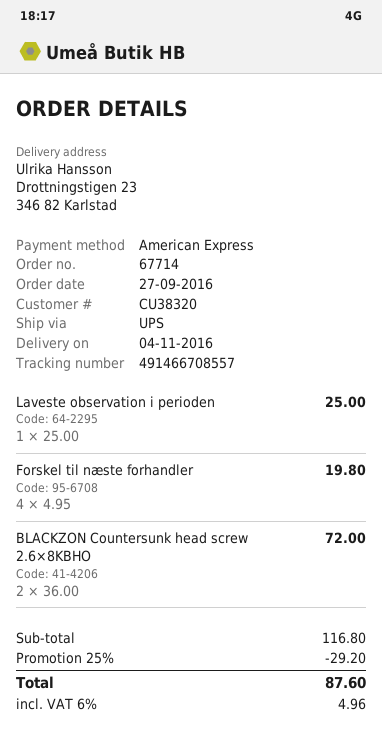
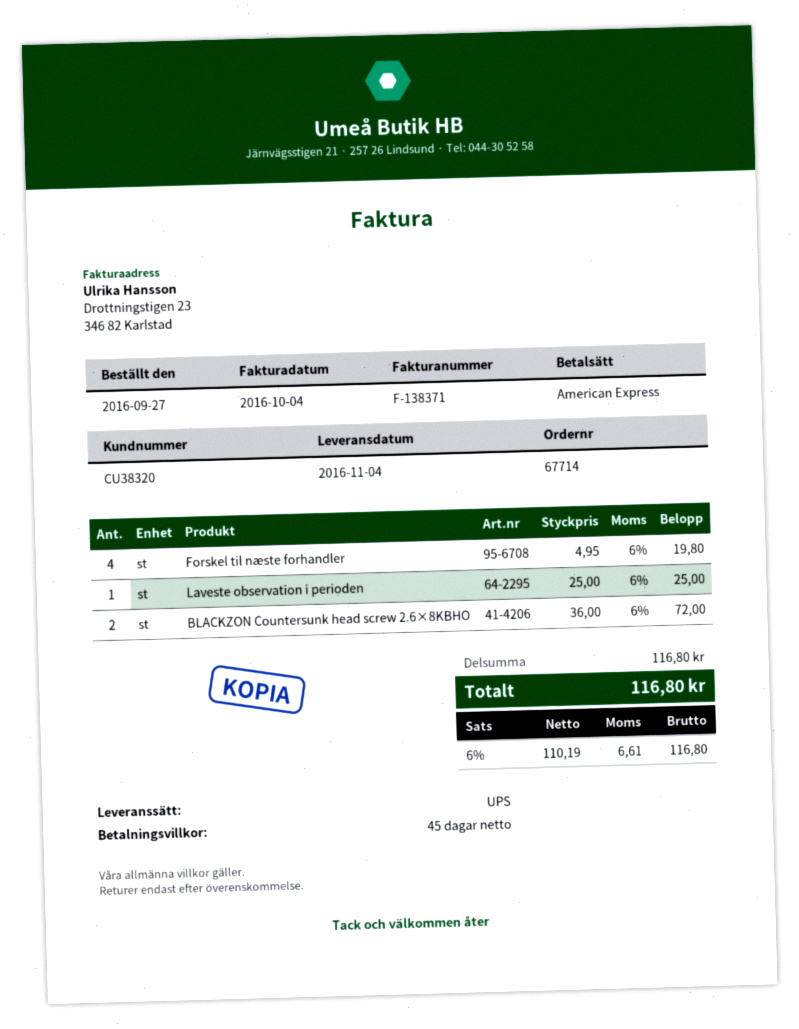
discount: 25% = 29.20 -> none
tax: 6% = 4.96 -> 6% = 6.61
total: 87.60 -> 116.80

